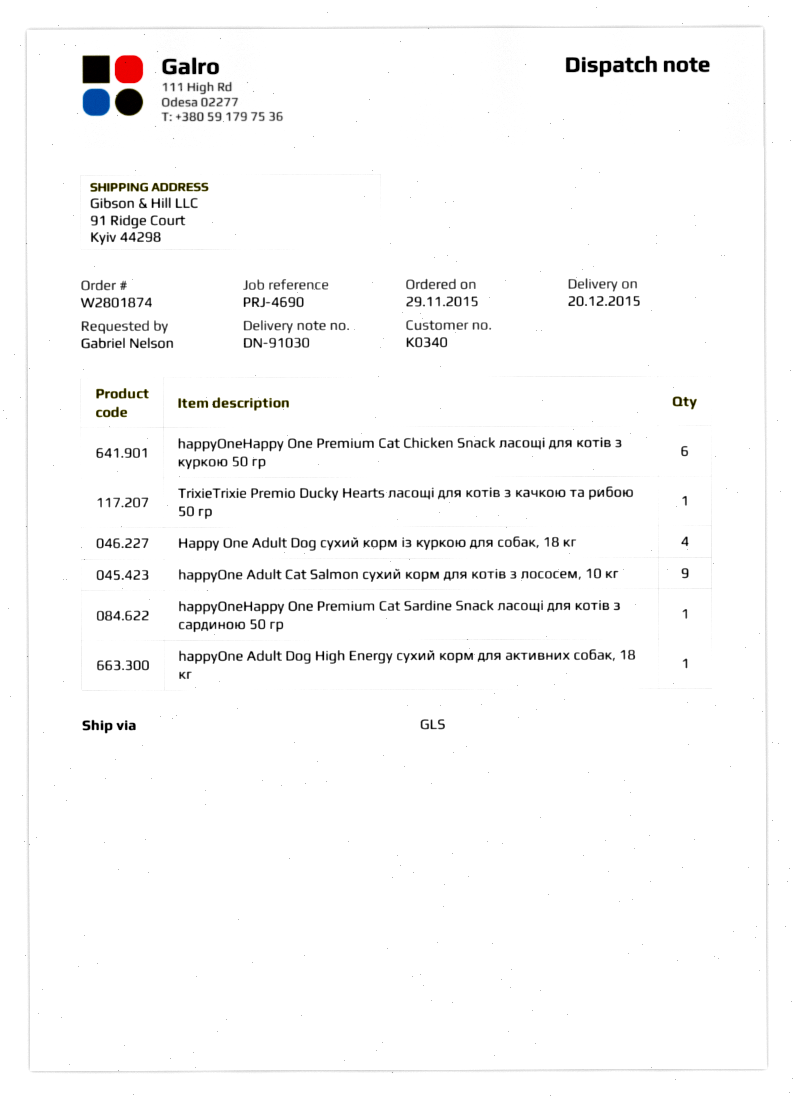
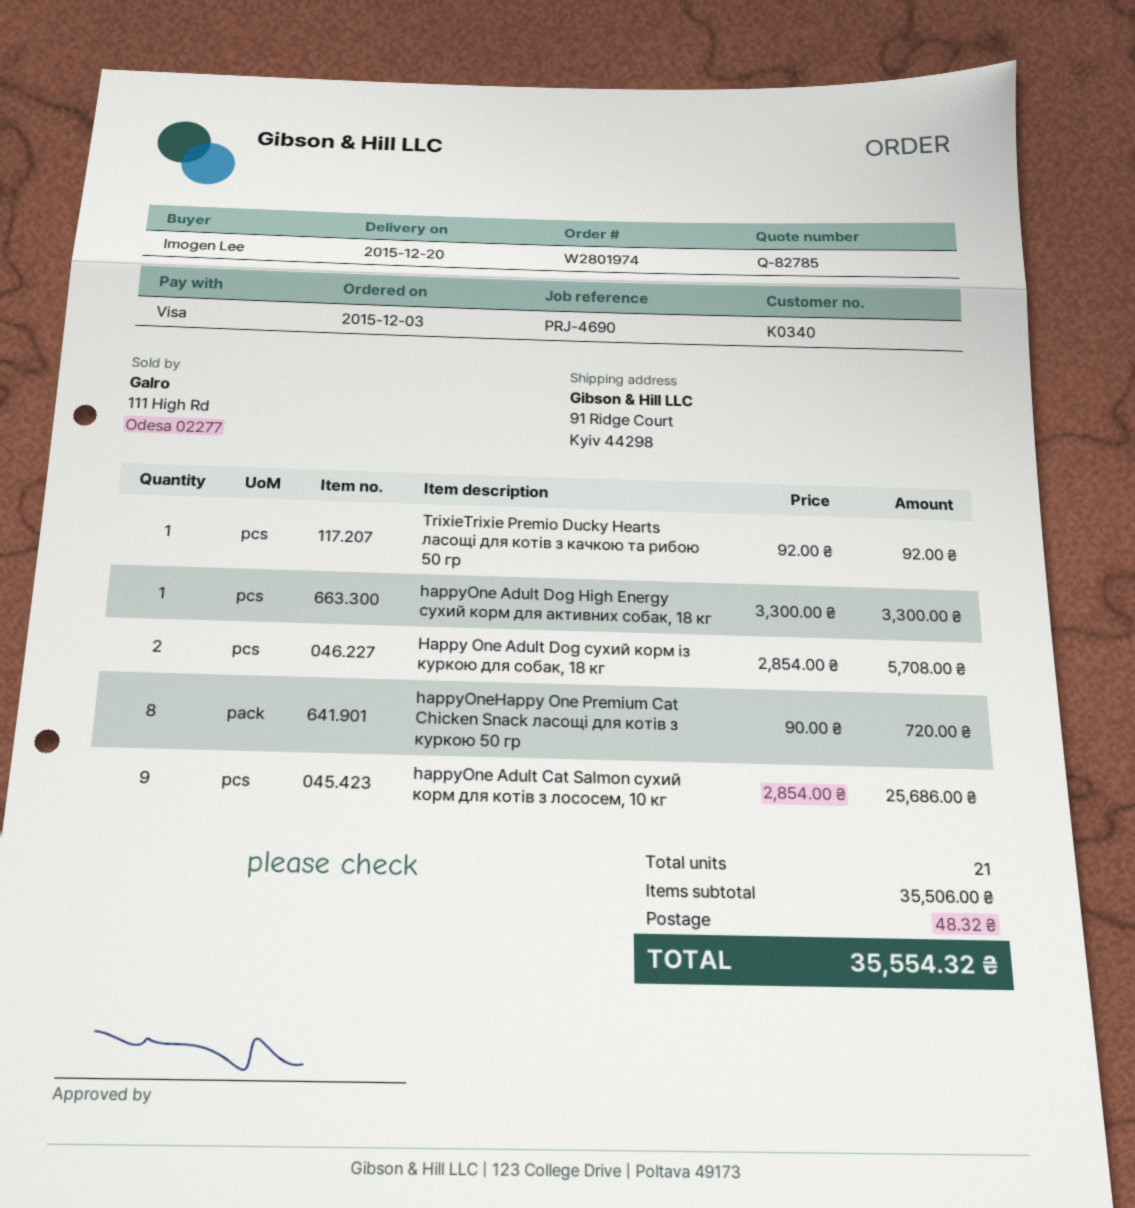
order number: W2801874 -> W2801974
order date: 2015-11-29 -> 2015-12-03
ordered by: Gabriel Nelson -> Imogen Lee
happyOneHappy One Premium Cat Chicken Snack ласощі для котів з куркою 50 гр: 6 -> 8
Happy One Adult Dog сухий корм із куркою для собак, 18 кг: 4 -> 2
happyOneHappy One Premium Cat Sardine Snack ласощі для котів з сардиною 50 гр: 1 -> none

